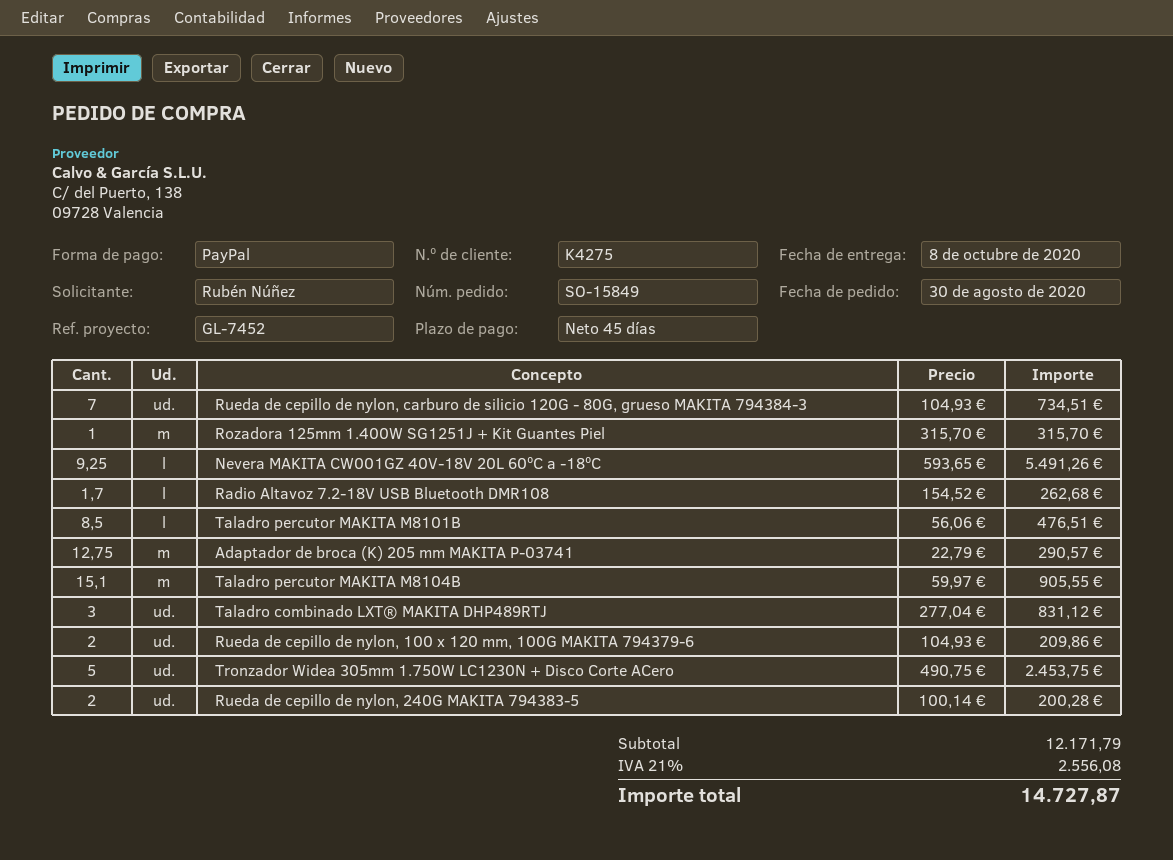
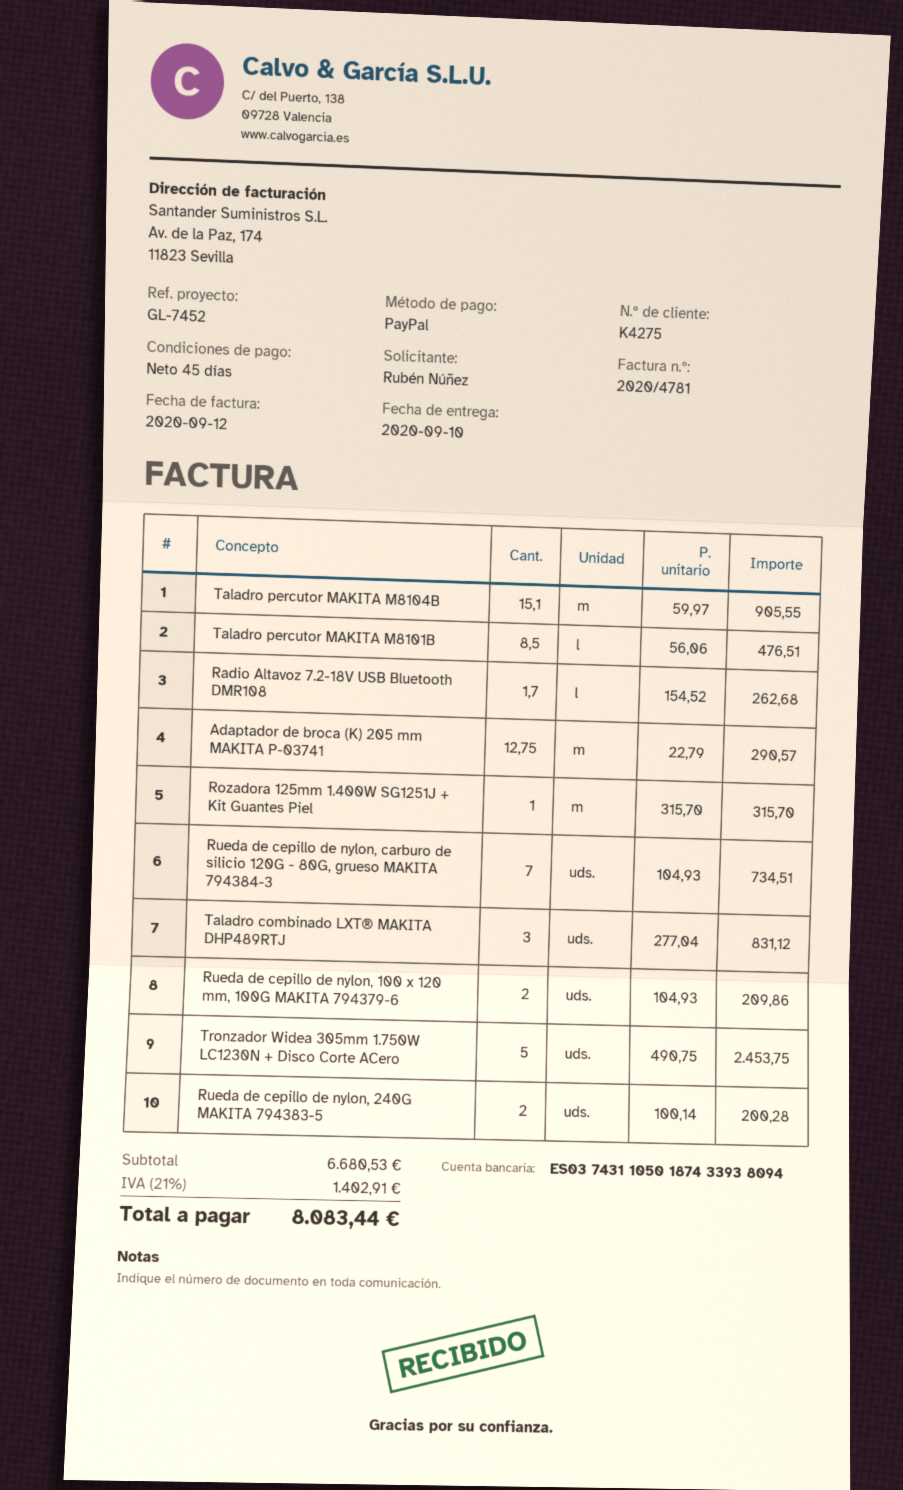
delivery date: 2020-10-08 -> 2020-09-10
Nevera MAKITA CW001GZ 40V-18V 20L 60ºC a -18ºC: 9.25 x 593.65 = 5491.26 -> none
subtotal: 12171.79 -> 6680.53
tax: 21% = 2556.08 -> 21% = 1402.91
total: 14727.87 -> 8083.44

